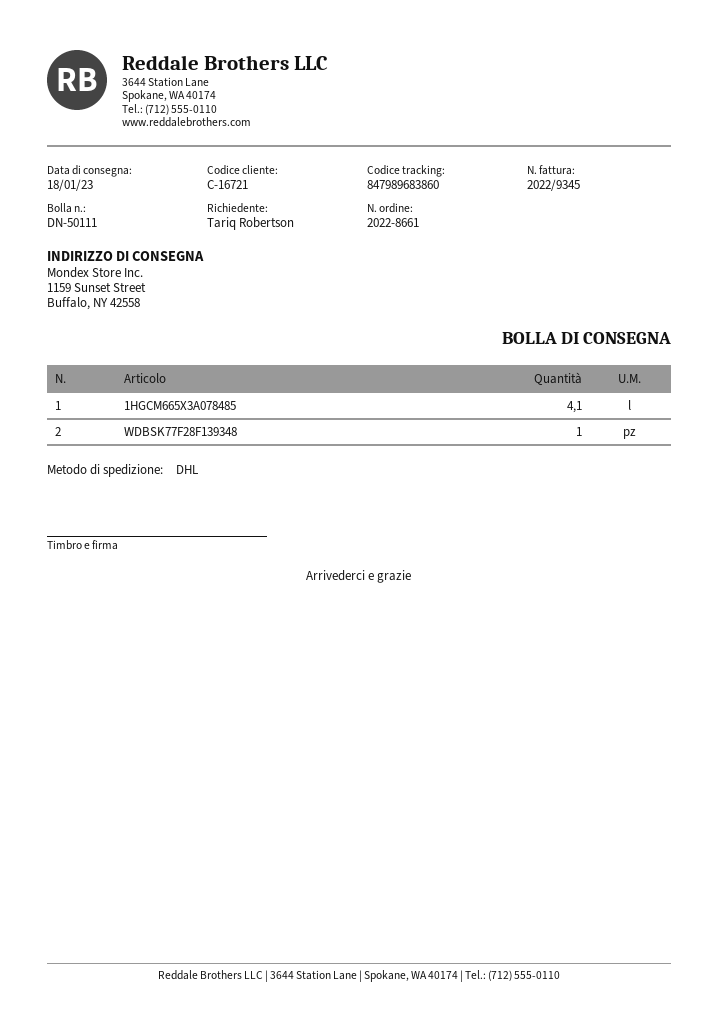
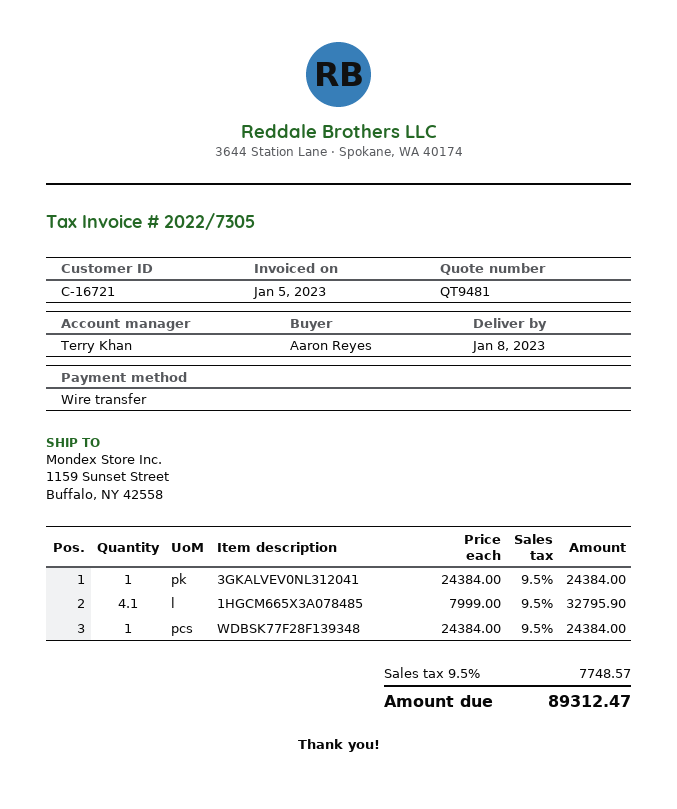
delivery date: 2023-01-18 -> 2023-01-08
invoice number: 2022/9345 -> 2022/7305
ordered by: Tariq Robertson -> Aaron Reyes
3GKALVEV0NL312041: none -> 1

